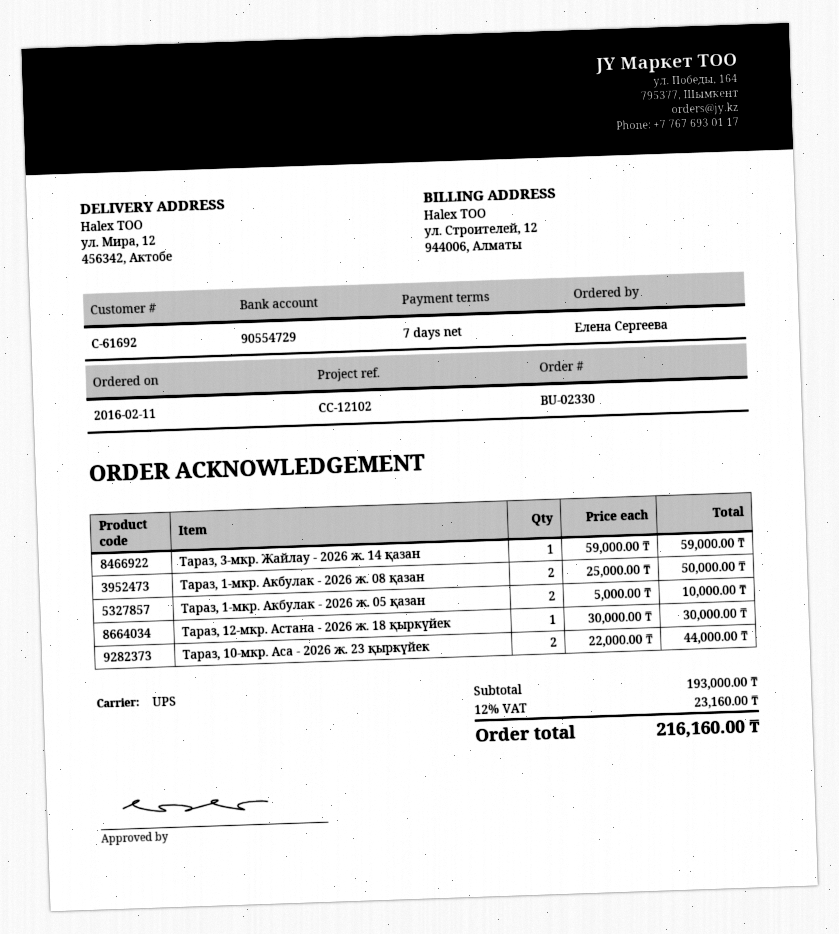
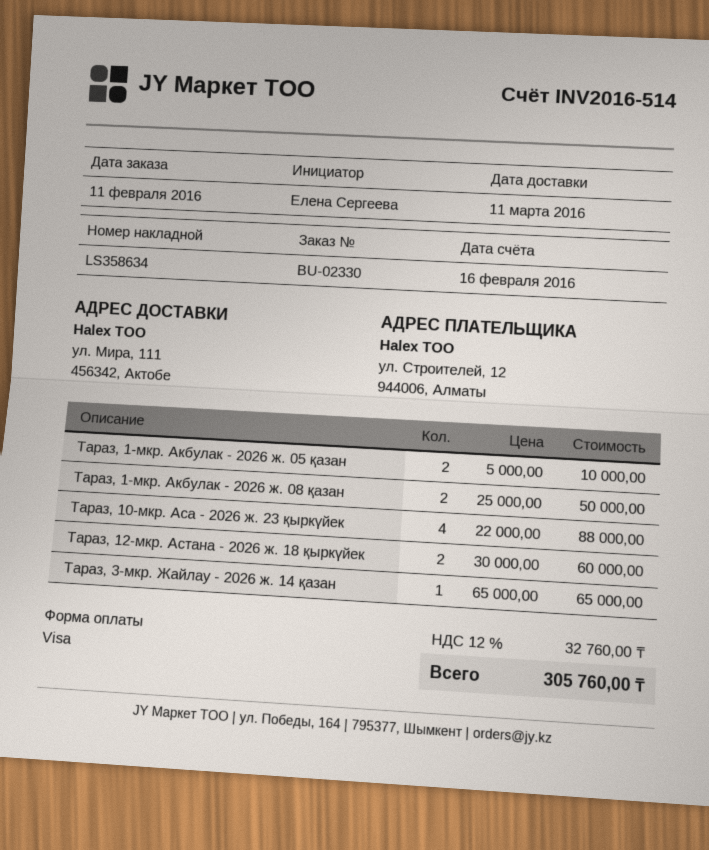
ship to: ул. Мира, 12, 456342, Актобе -> ул. Мира, 111, 456342, Актобе
Тараз, 3-мкр. Жайлау - 2026 ж. 14 қазан: 1 x 59000.00 = 59000.00 -> 1 x 65000.00 = 65000.00
Тараз, 12-мкр. Астана - 2026 ж. 18 қыркүйек: 1 x 30000.00 = 30000.00 -> 2 x 30000.00 = 60000.00
Тараз, 10-мкр. Аса - 2026 ж. 23 қыркүйек: 2 x 22000.00 = 44000.00 -> 4 x 22000.00 = 88000.00
tax: 12% = 23160.00 -> 12% = 32760.00
total: 216160.00 -> 305760.00

